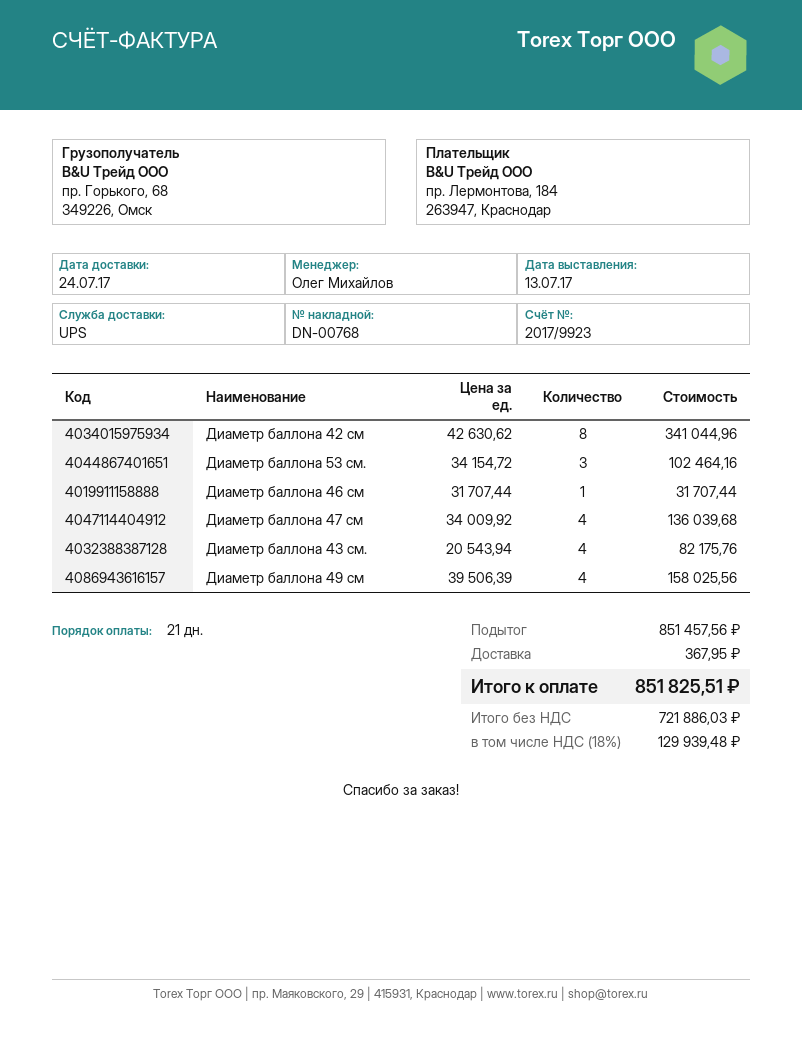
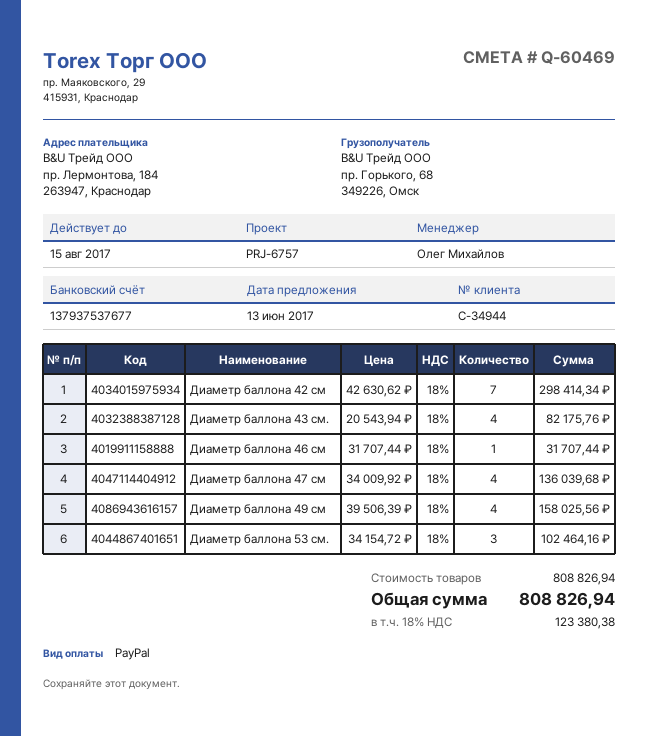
Диаметр баллона 42 см: 8 x 42630.62 = 341044.96 -> 7 x 42630.62 = 298414.34
subtotal: 851457.56 -> 808826.94
shipping: 367.95 -> none
tax: 18% = 129939.48 -> 18% = 123380.38
total: 851825.51 -> 808826.94

